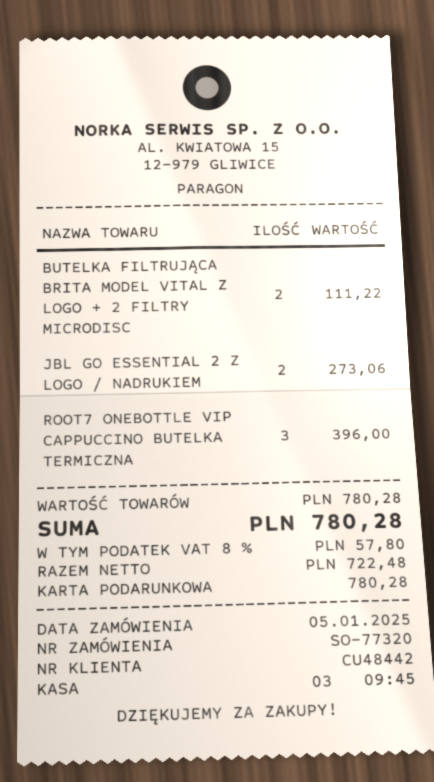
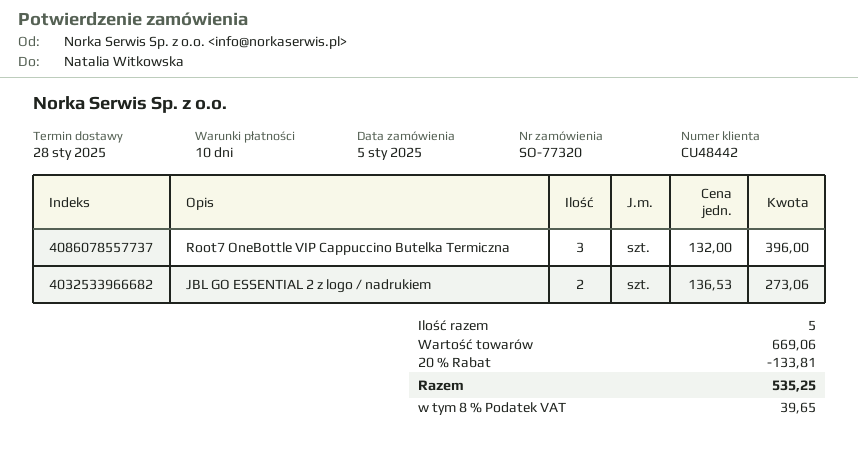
BUTELKA FILTRUJĄCA BRITA MODEL VITAL Z LOGO + 2 FILTRY MICRODISC: 2 for 111.22 -> none
subtotal: 780.28 -> 669.06
discount: none -> 20% = 133.81
tax: 8% = 57.80 -> 8% = 39.65
total: 780.28 -> 535.25

